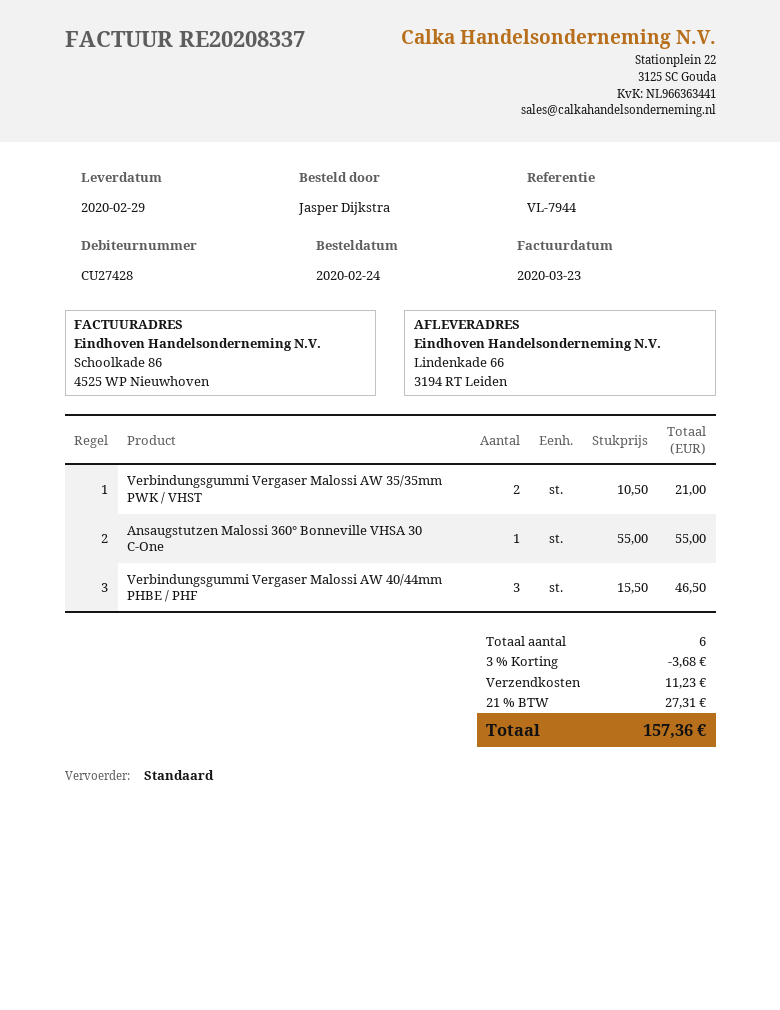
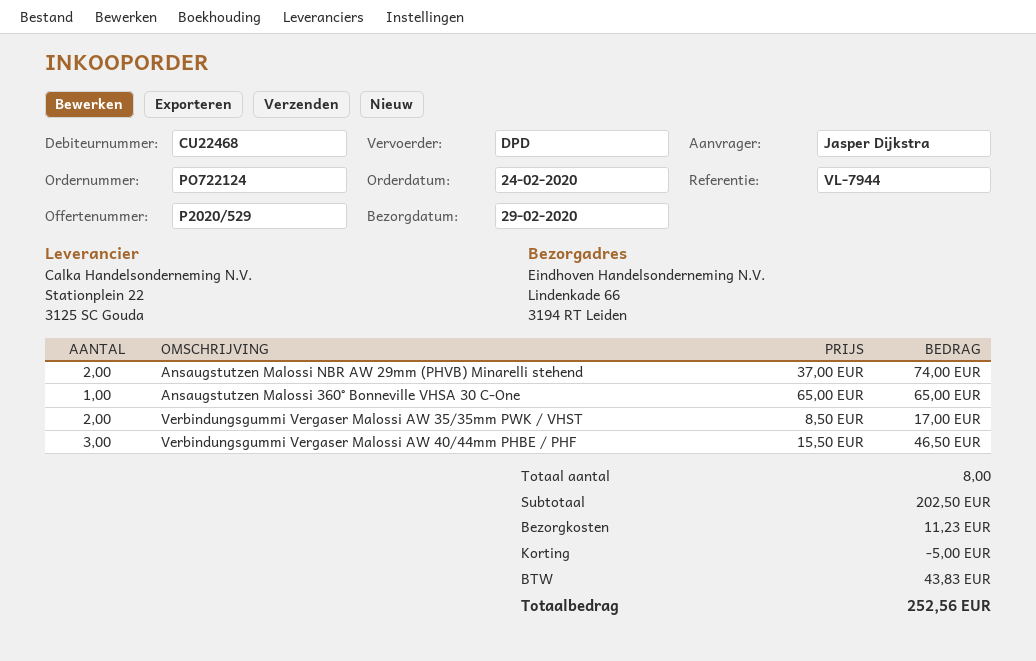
customer number: CU27428 -> CU22468
shipping method: standard -> DPD
Verbindungsgummi Vergaser Malossi AW 35/35mm PWK / VHST: 2 x 10.50 = 21.00 -> 2 x 8.50 = 17.00
Ansaugstutzen Malossi 360° Bonneville VHSA 30 C-One: 1 x 55.00 = 55.00 -> 1 x 65.00 = 65.00
Ansaugstutzen Malossi NBR AW 29mm (PHVB) Minarelli stehend: none -> 2 x 37.00 = 74.00
total quantity: 6 -> 8
discount: 3.68 -> 5.00
tax: 27.31 -> 43.83
total: 157.36 -> 252.56

